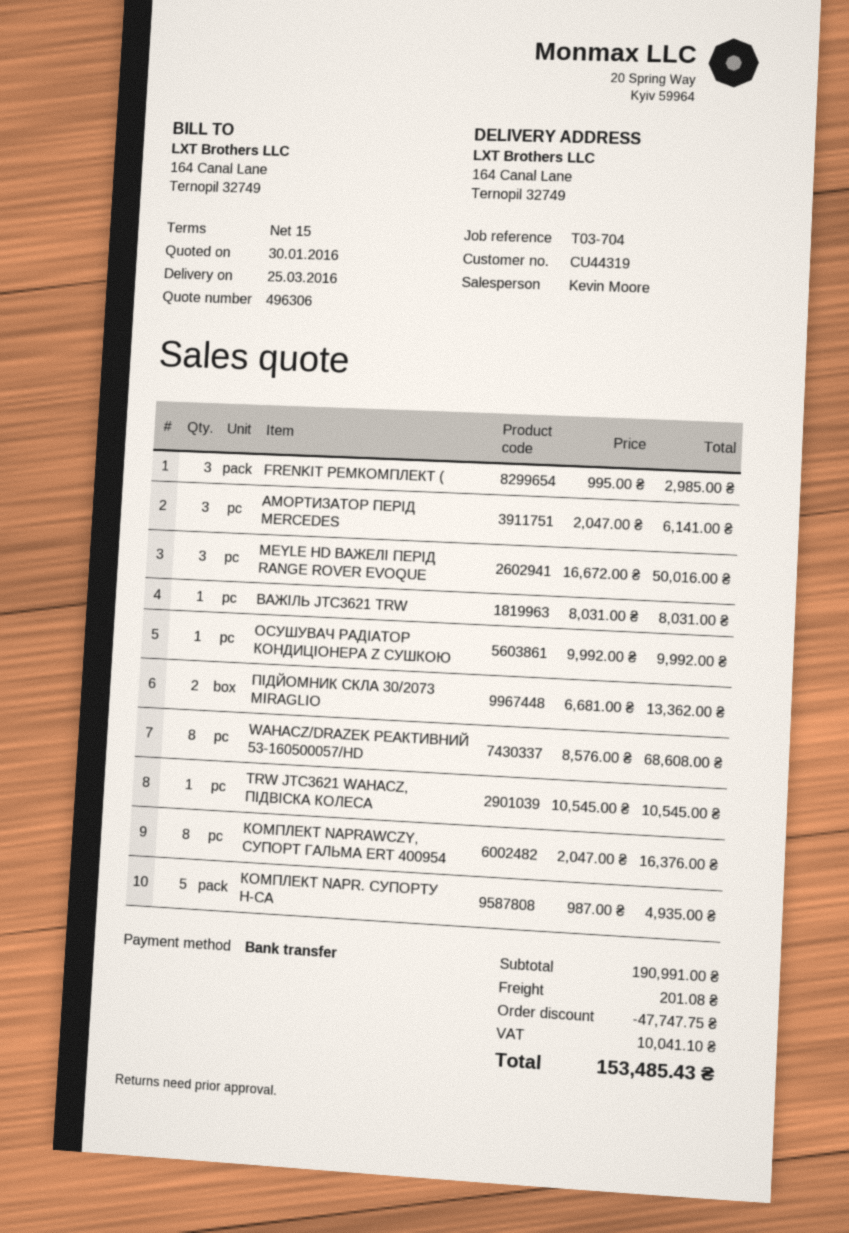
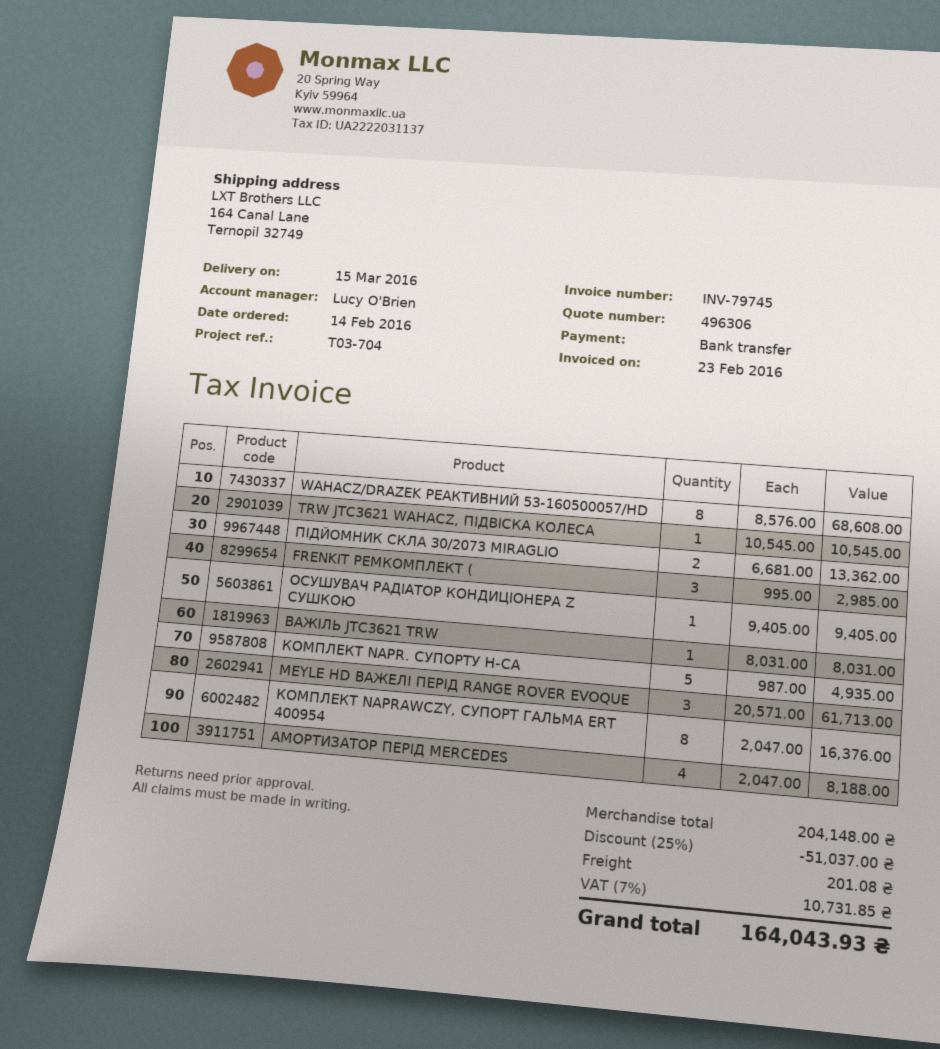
delivery date: 2016-03-25 -> 2016-03-15
sales rep: Kevin Moore -> Lucy O'Brien
АМОРТИЗАТОР ПЕРІД MERCEDES: 3 x 2047.00 = 6141.00 -> 4 x 2047.00 = 8188.00
MEYLE HD ВАЖЕЛІ ПЕРІД RANGE ROVER EVOQUE: 3 x 16672.00 = 50016.00 -> 3 x 20571.00 = 61713.00
ОСУШУВАЧ РАДІАТОР КОНДИЦІОНЕРА Z СУШКОЮ: 1 x 9992.00 = 9992.00 -> 1 x 9405.00 = 9405.00
subtotal: 190991.00 -> 204148.00
discount: 47747.75 -> 51037.00
tax: 10041.10 -> 10731.85
total: 153485.43 -> 164043.93

